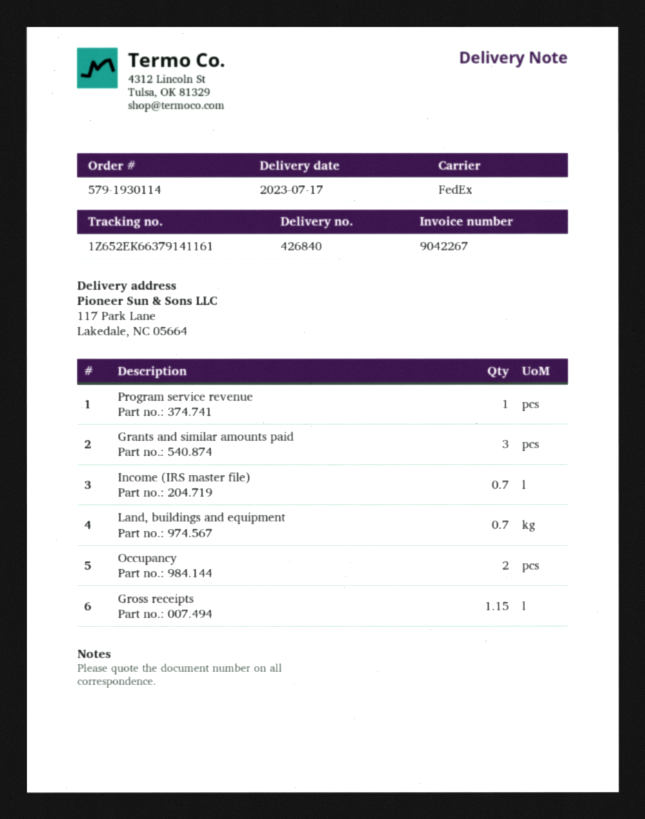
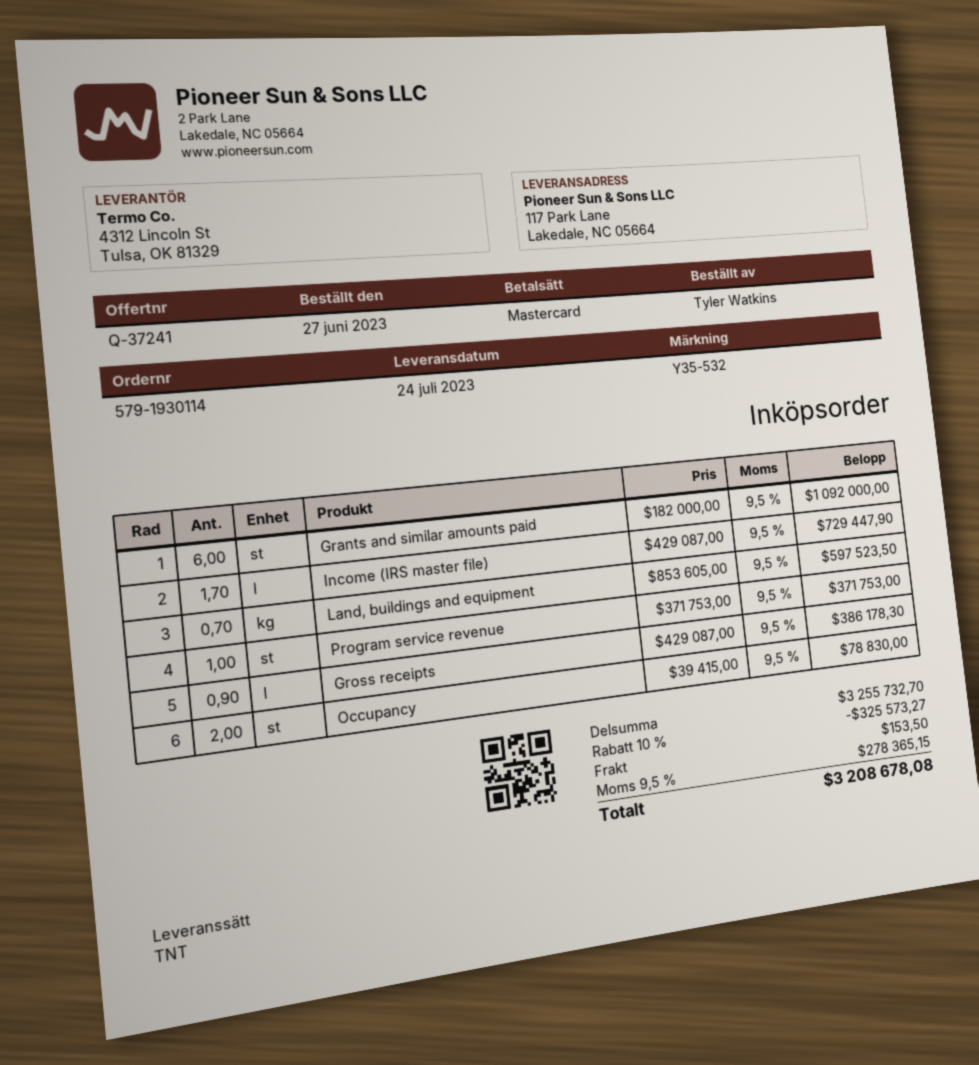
delivery date: 2023-07-17 -> 2023-07-24
shipping method: FedEx -> TNT
Grants and similar amounts paid: 3 -> 6
Income (IRS master file): 0.7 -> 1.7
Gross receipts: 1.15 -> 0.9

